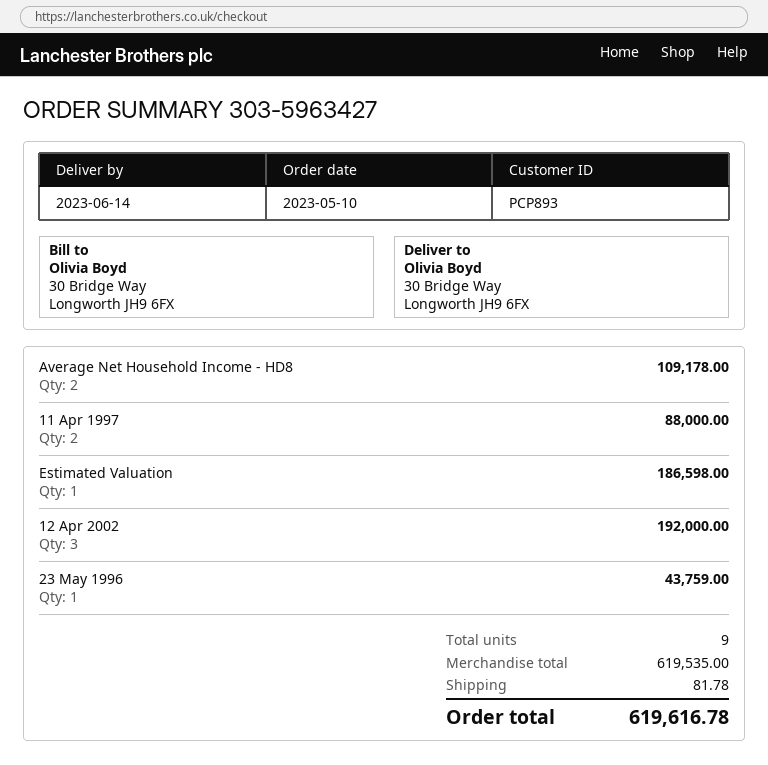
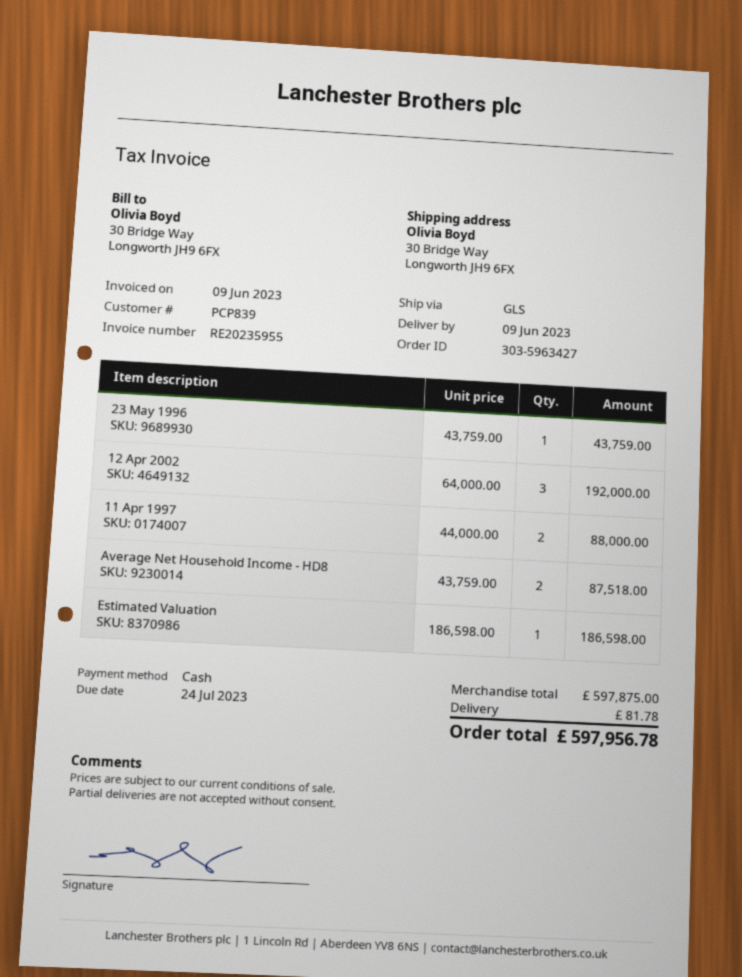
delivery date: 2023-06-14 -> 2023-06-09
customer number: PCP893 -> PCP839
Average Net Household Income - HD8: 2 for 109178.00 -> 2 for 87518.00
subtotal: 619535.00 -> 597875.00
total: 619616.78 -> 597956.78

